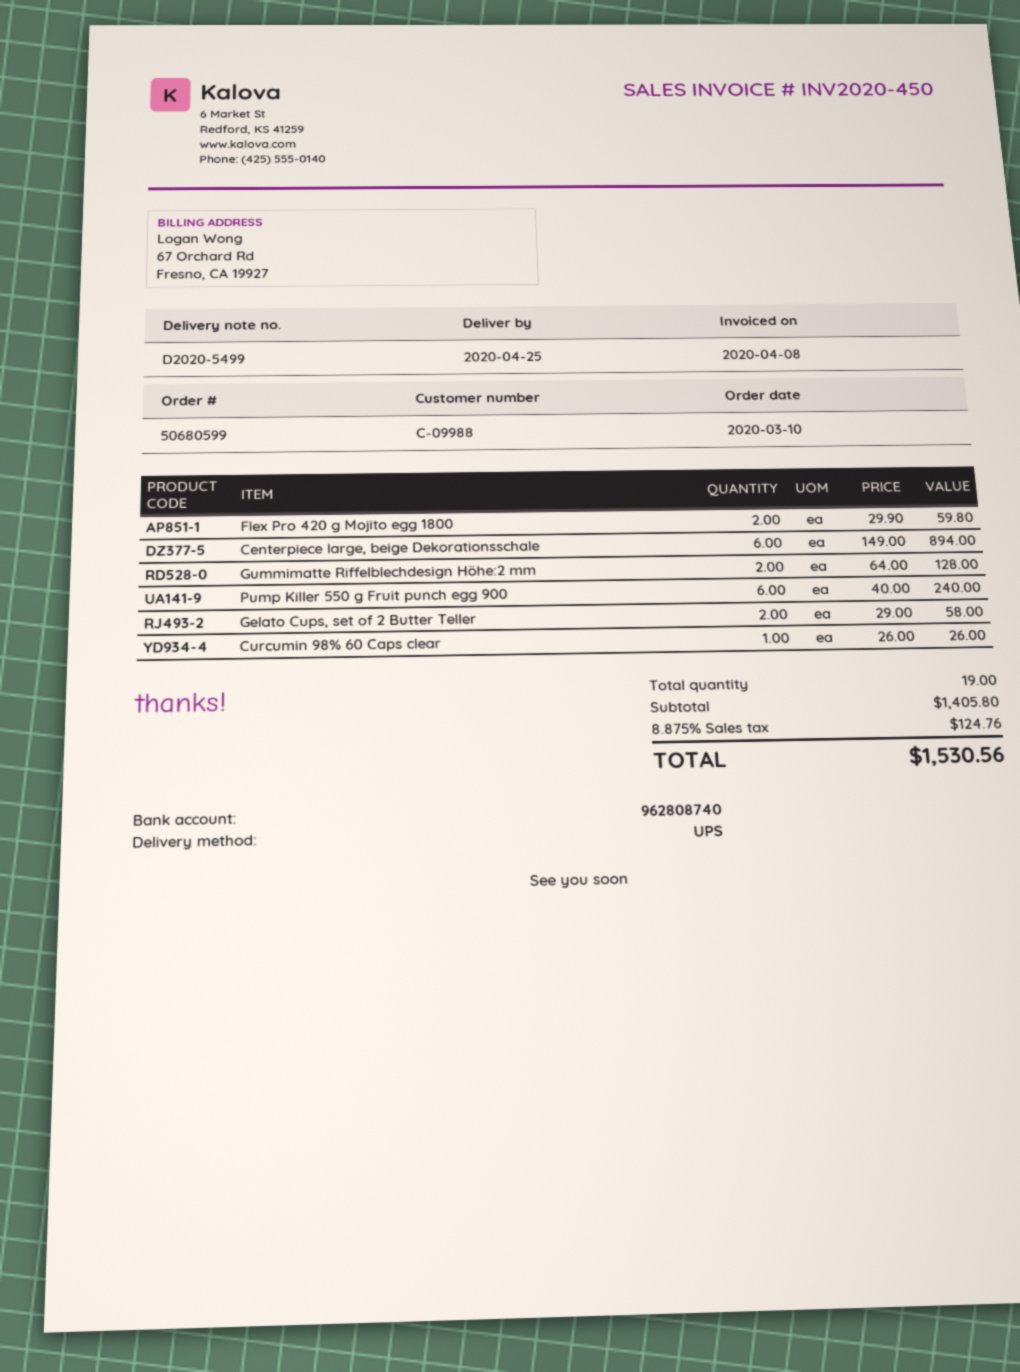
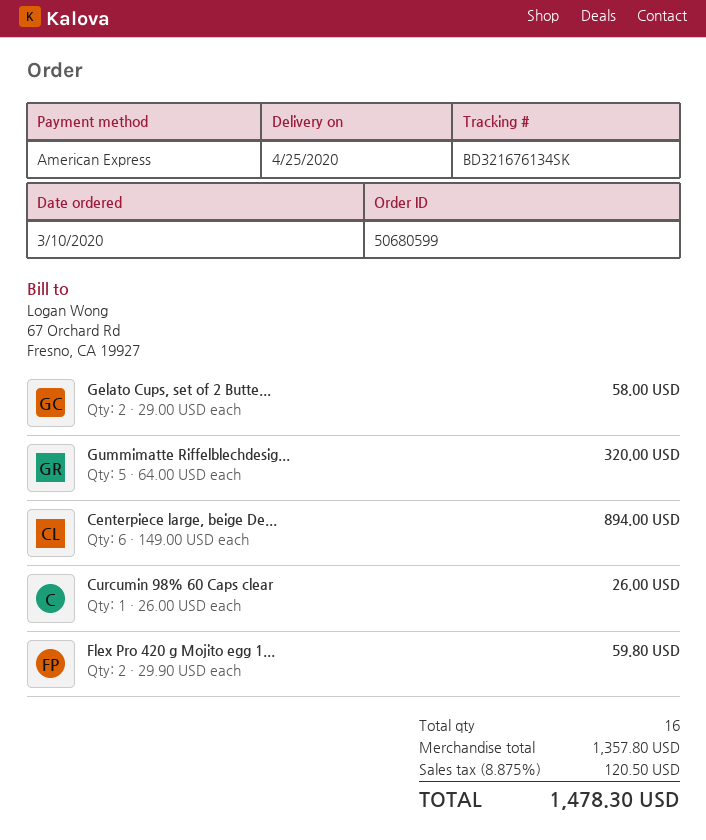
Gummimatte Riffelblechdesign Höhe:2 mm: 2 x 64.00 = 128.00 -> 5 x 64.00 = 320.00
Pump Killer 550 g Fruit punch egg 900: 6 x 40.00 = 240.00 -> none
total quantity: 19 -> 16
subtotal: 1405.80 -> 1357.80
tax: 8.875% = 124.76 -> 8.875% = 120.50
total: 1530.56 -> 1478.30

